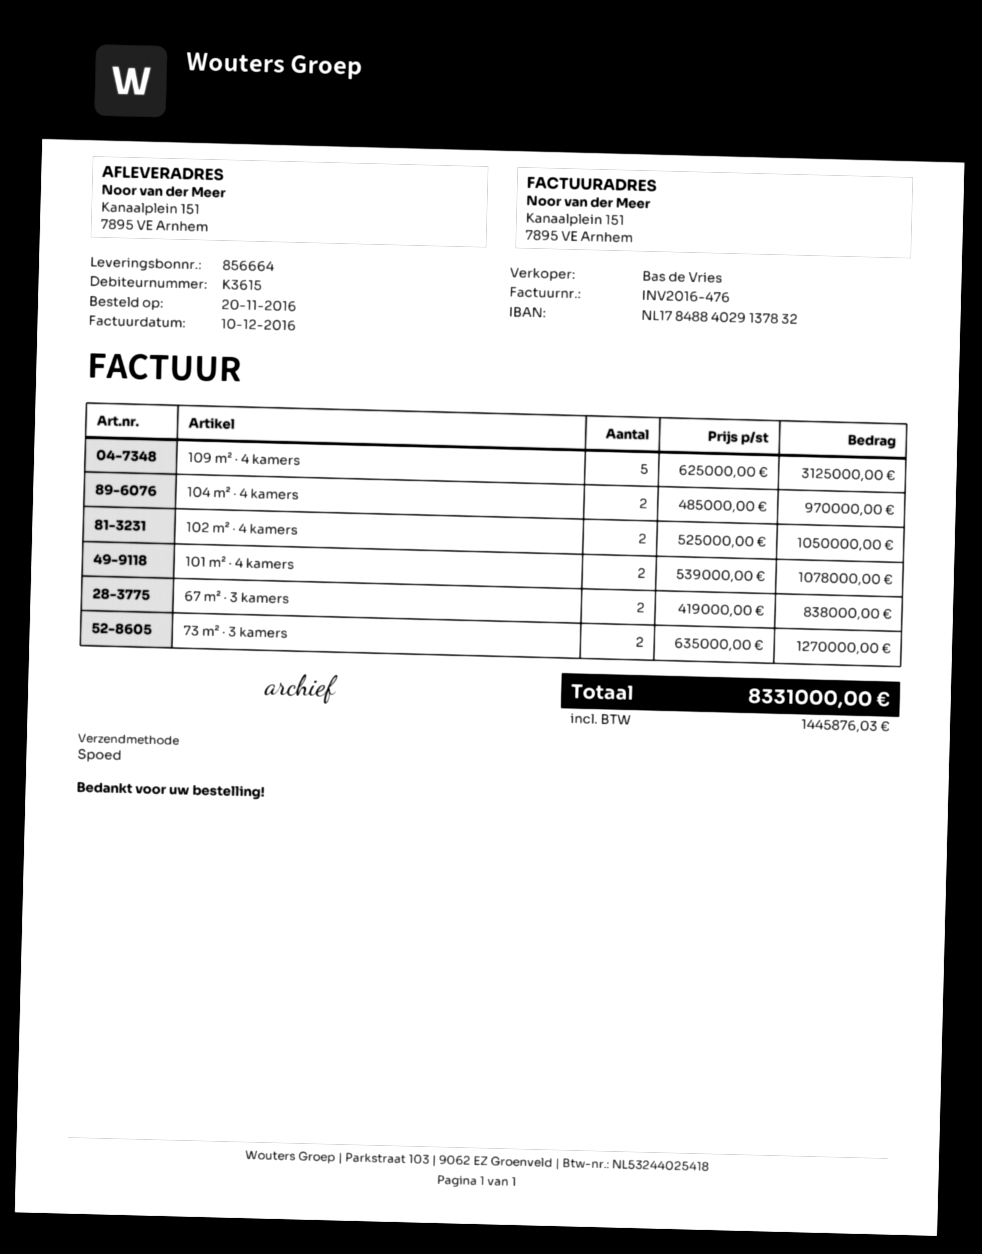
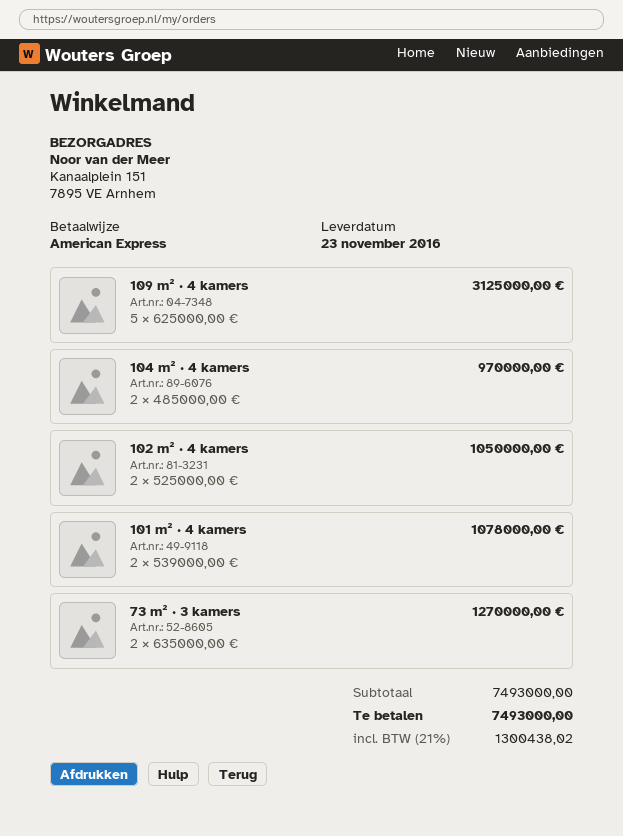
67 m² · 3 kamers: 2 x 419000.00 = 838000.00 -> none
tax: 1445876.03 -> 1300438.02
total: 8331000.00 -> 7493000.00

